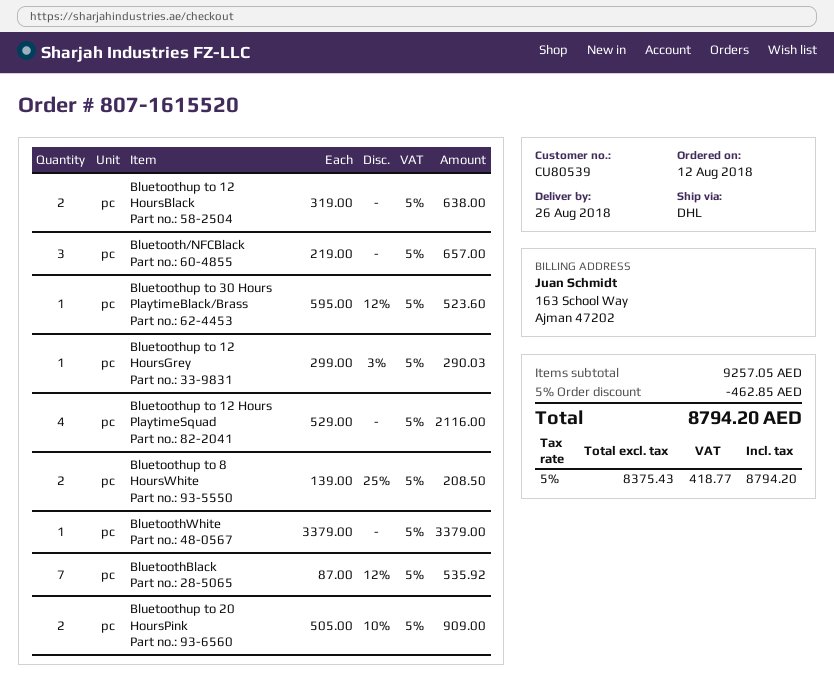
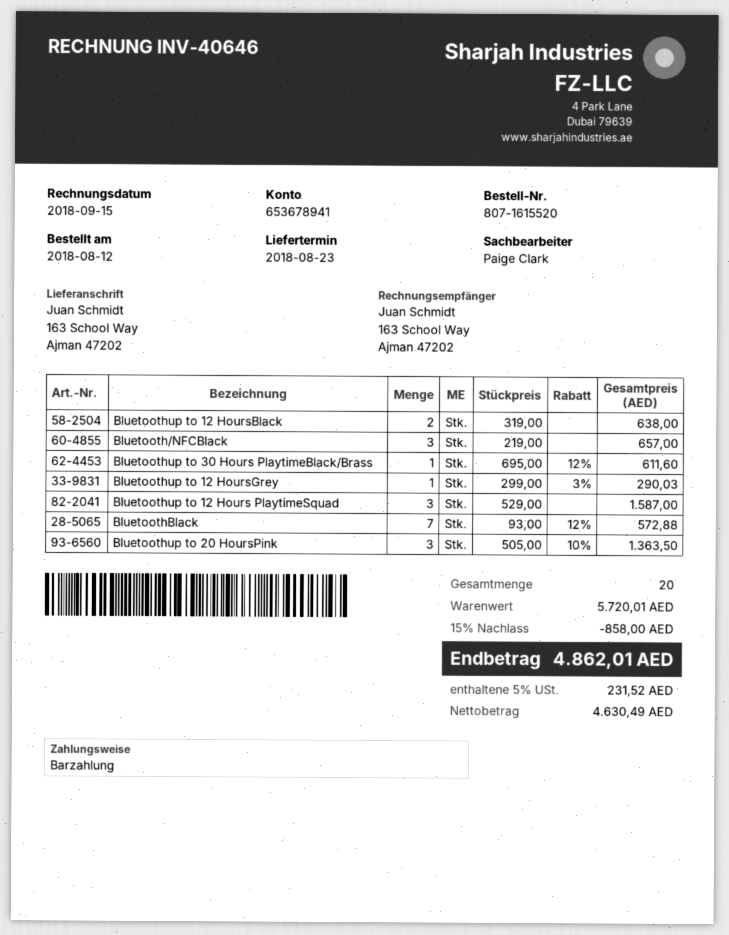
delivery date: 2018-08-26 -> 2018-08-23
Bluetoothup to 30 Hours PlaytimeBlack/Brass: 1 x 595.00 - 12% = 523.60 -> 1 x 695.00 - 12% = 611.60
Bluetoothup to 12 Hours PlaytimeSquad: 4 x 529.00 = 2116.00 -> 3 x 529.00 = 1587.00
Bluetoothup to 8 HoursWhite: 2 x 139.00 - 25% = 208.50 -> none
BluetoothWhite: 1 x 3379.00 = 3379.00 -> none
BluetoothBlack: 7 x 87.00 - 12% = 535.92 -> 7 x 93.00 - 12% = 572.88
Bluetoothup to 20 HoursPink: 2 x 505.00 - 10% = 909.00 -> 3 x 505.00 - 10% = 1363.50
subtotal: 9257.05 -> 5720.01
discount: 5% = 462.85 -> 15% = 858.00
net: 8375.43 -> 4630.49
tax: 5% = 418.77 -> 5% = 231.52
total: 8794.20 -> 4862.01

